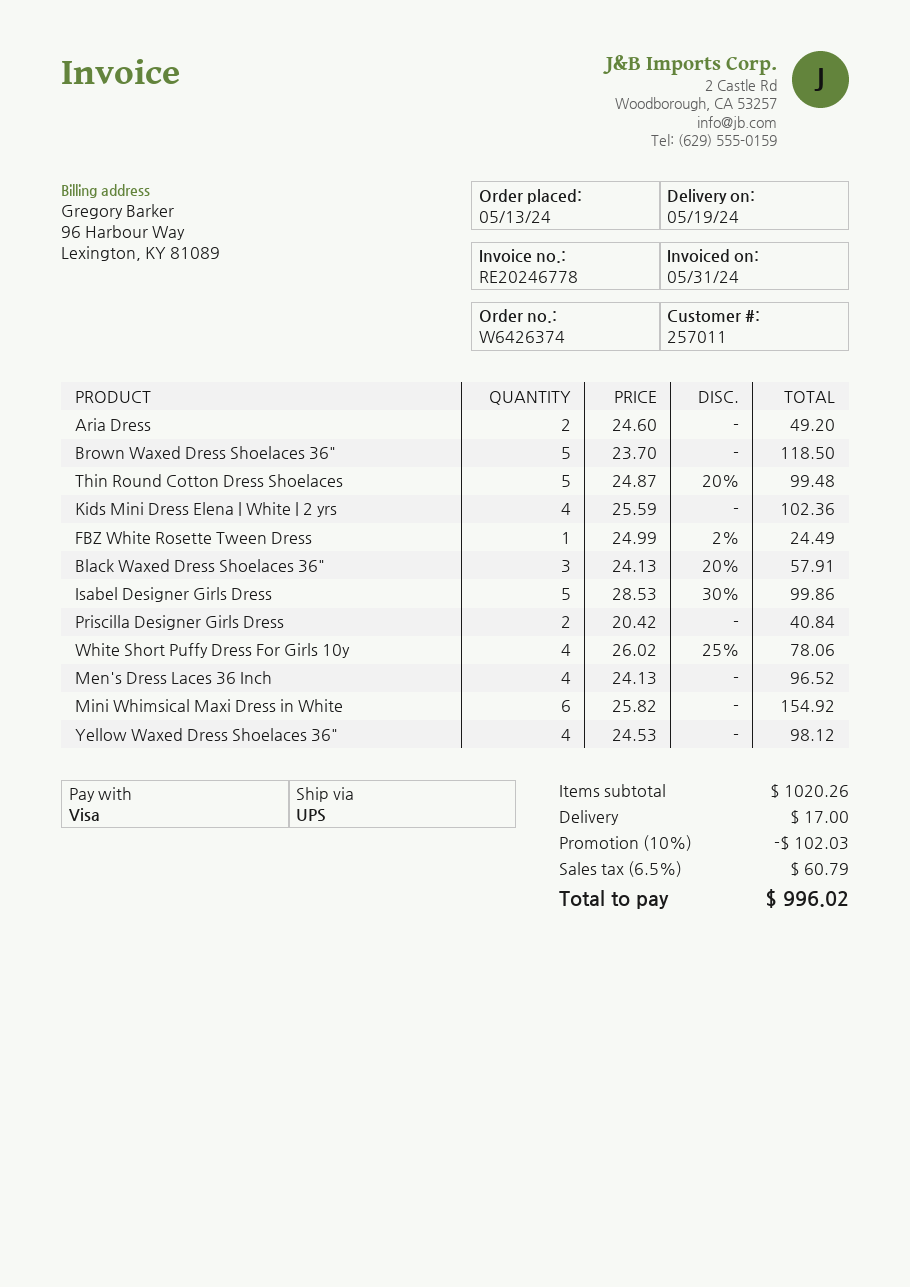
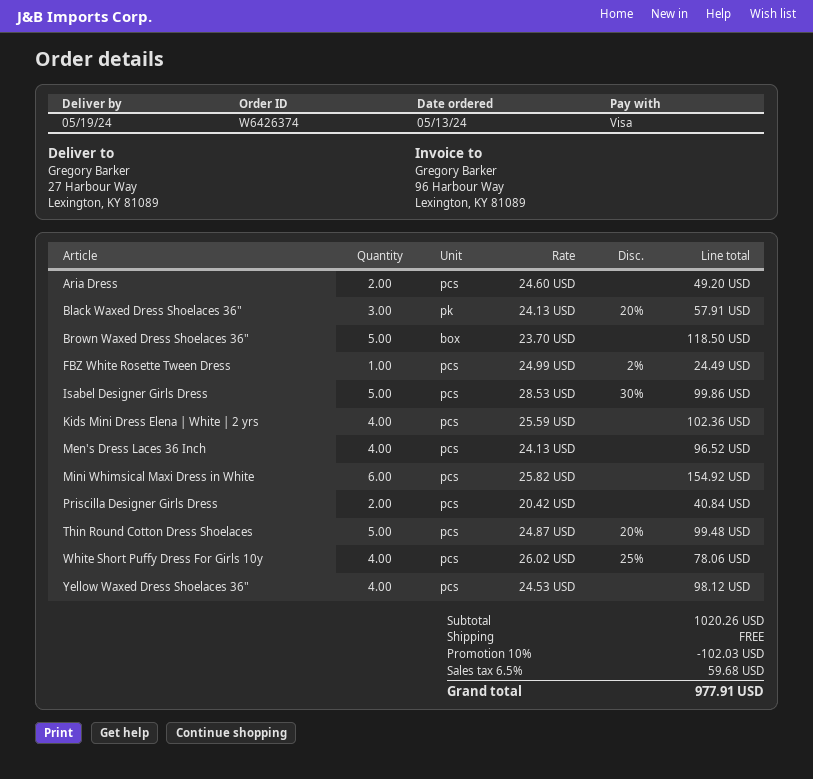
shipping: 17.00 -> 0.00
tax: 6.5% = 60.79 -> 6.5% = 59.68
total: 996.02 -> 977.91

